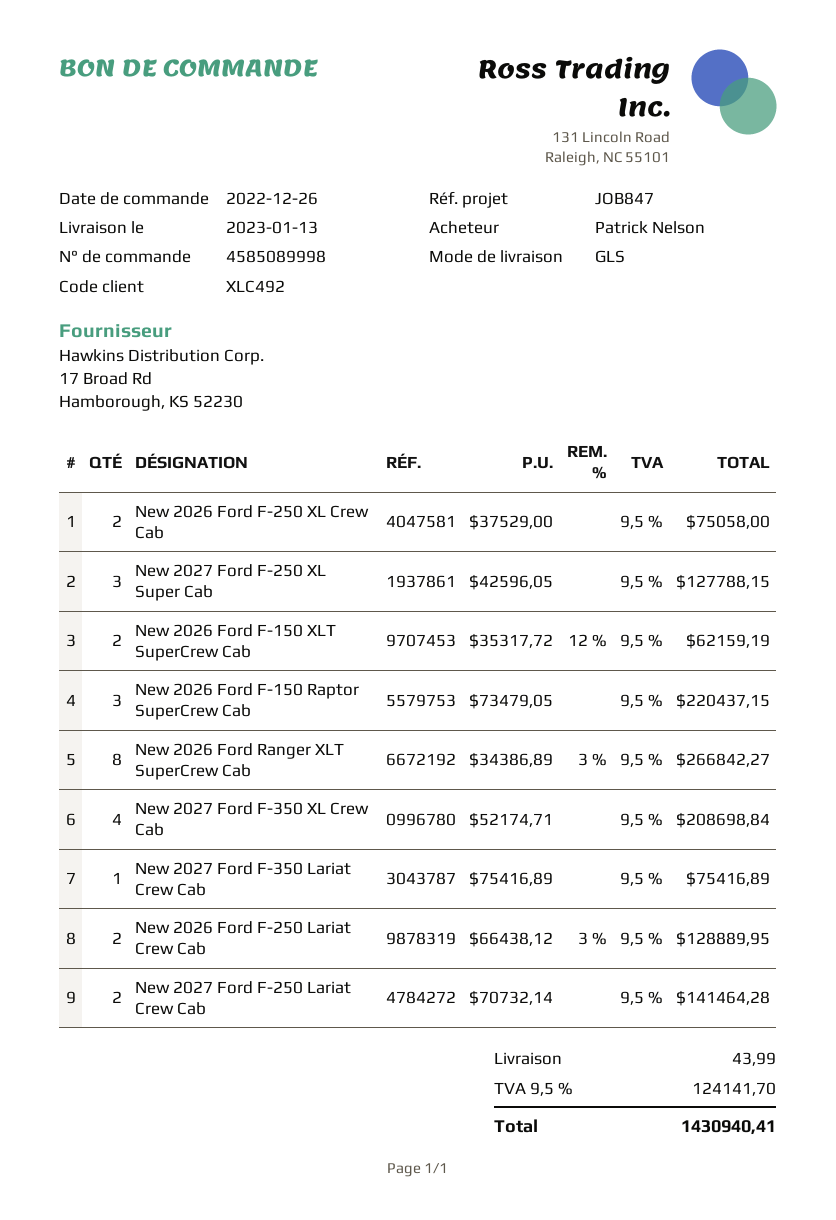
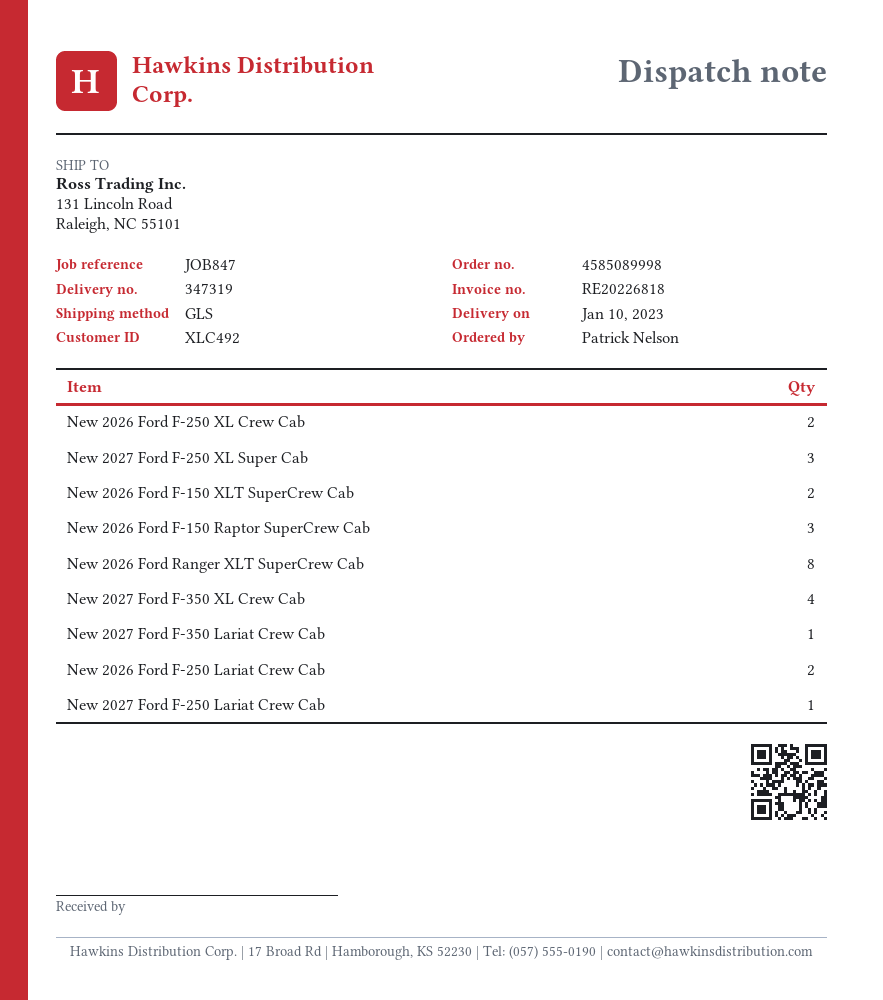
delivery date: 2023-01-13 -> 2023-01-10
New 2027 Ford F-250 Lariat Crew Cab: 2 -> 1

